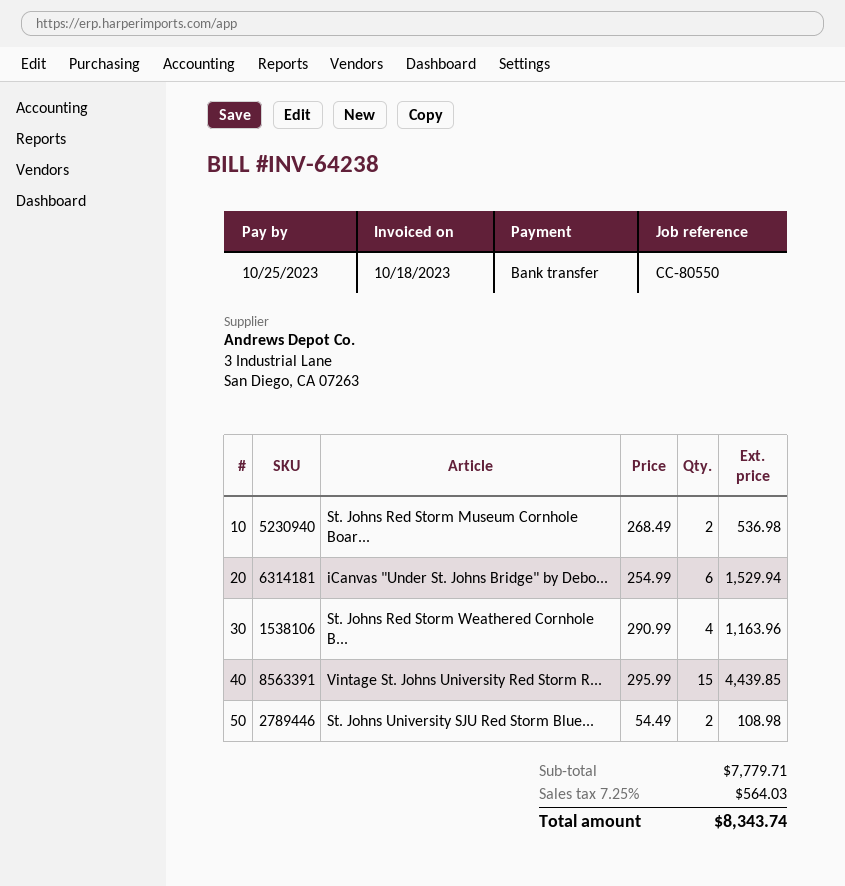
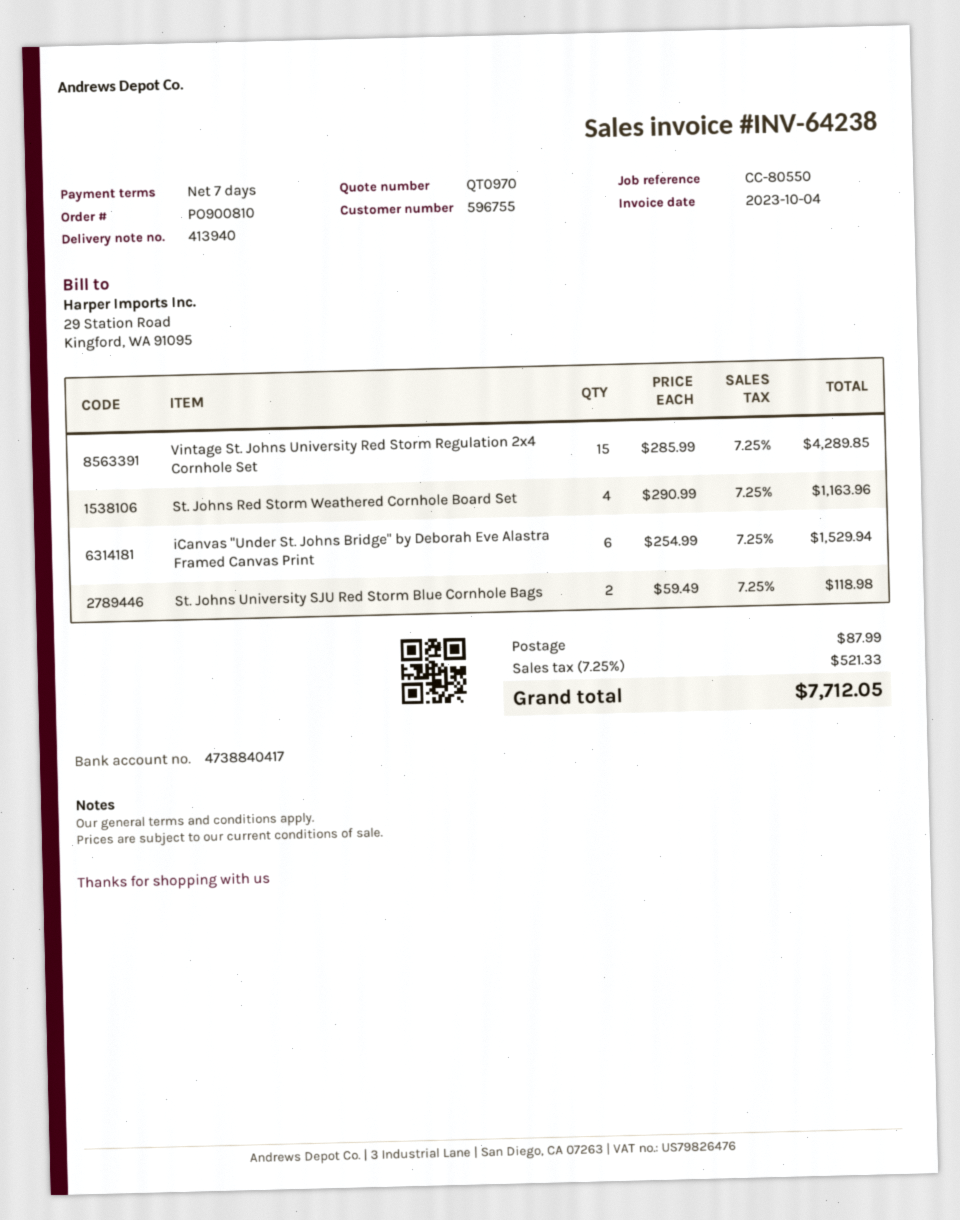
invoice date: 2023-10-18 -> 2023-10-04
St. Johns Red Storm Museum Cornhole Boar...: 2 x 268.49 = 536.98 -> none
Vintage St. Johns University Red Storm R...: 15 x 295.99 = 4439.85 -> 15 x 285.99 = 4289.85
St. Johns University SJU Red Storm Blue...: 2 x 54.49 = 108.98 -> 2 x 59.49 = 118.98
shipping: none -> 87.99
tax: 7.25% = 564.03 -> 7.25% = 521.33
total: 8343.74 -> 7712.05

